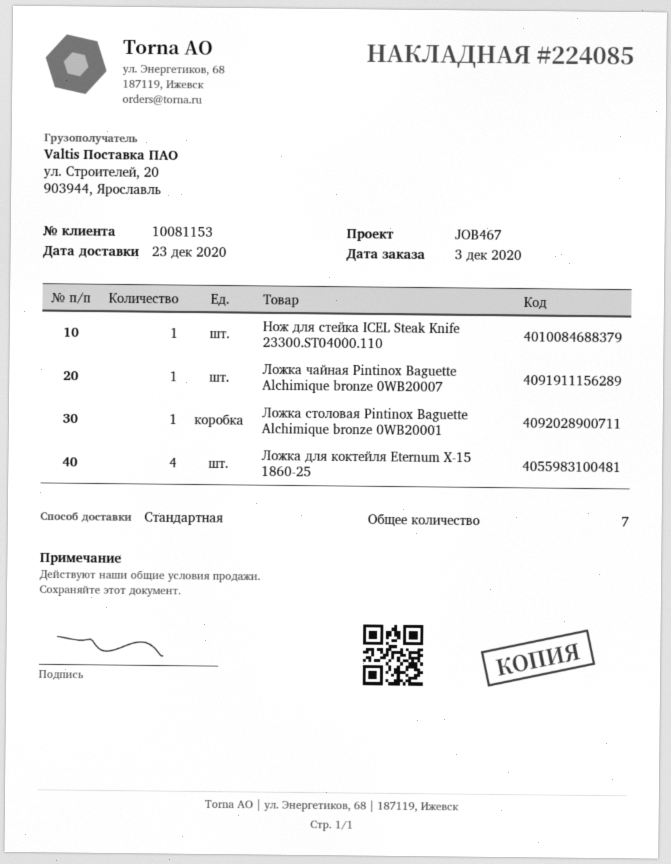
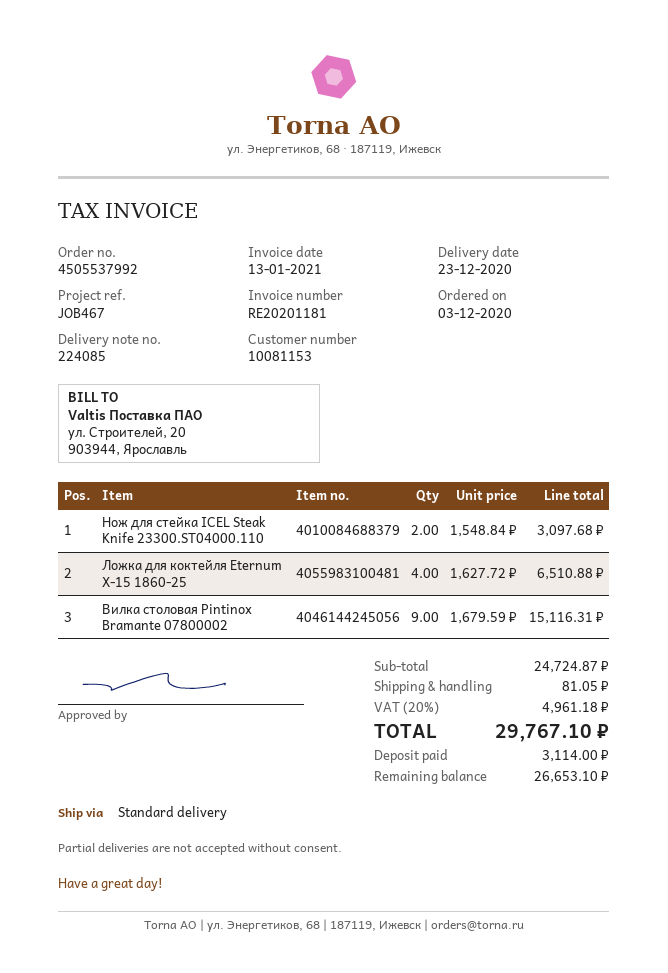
Нож для стейка ICEL Steak Knife 23300.ST04000.110: 1 -> 2
Ложка чайная Pintinox Baguette Alchimique bronze 0WB20007: 1 -> none
Ложка столовая Pintinox Baguette Alchimique bronze 0WB20001: 1 -> none
Вилка столовая Pintinox Bramante 07800002: none -> 9

